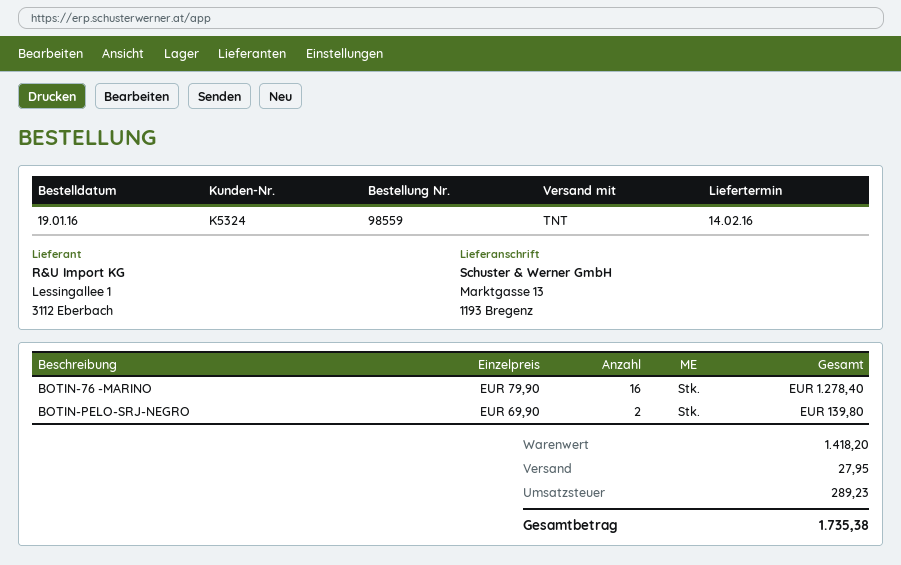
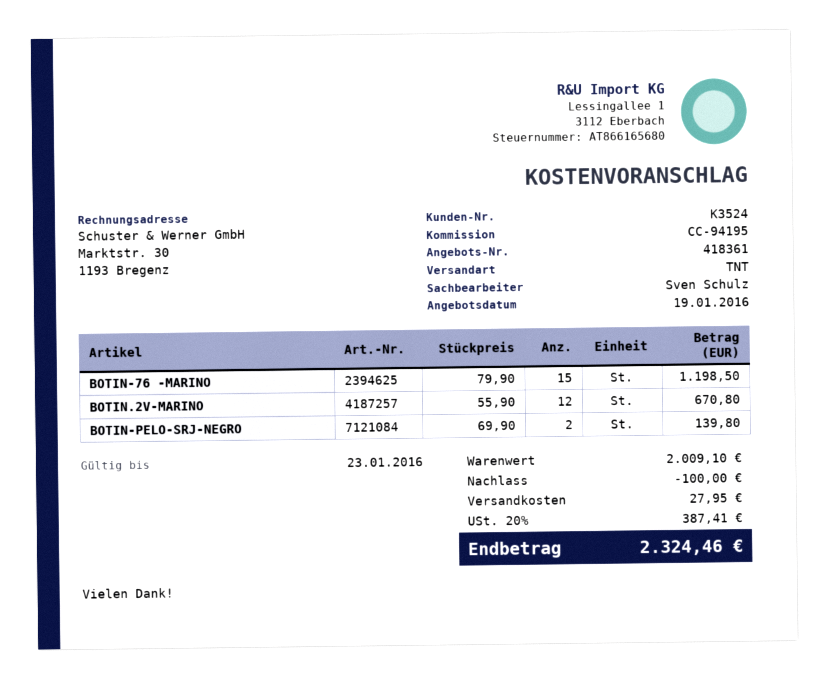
customer number: K5324 -> K3524
BOTIN-76 -MARINO: 16 x 79.90 = 1278.40 -> 15 x 79.90 = 1198.50
BOTIN.2V-MARINO: none -> 12 x 55.90 = 670.80
subtotal: 1418.20 -> 2009.10
discount: none -> 100.00
tax: 289.23 -> 387.41
total: 1735.38 -> 2324.46

